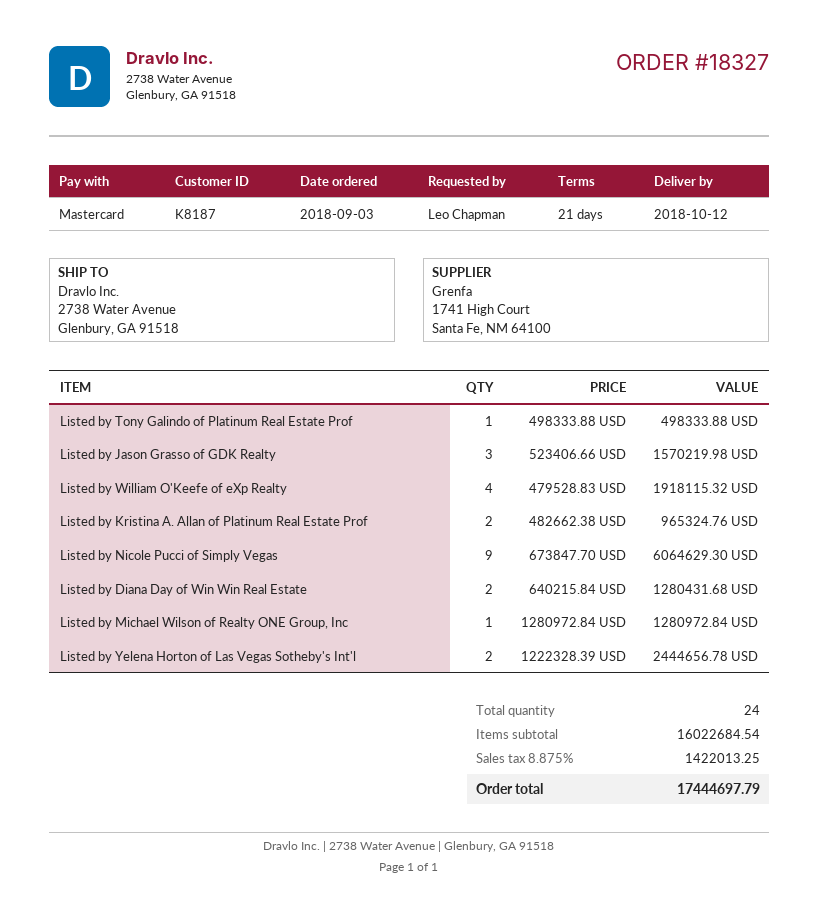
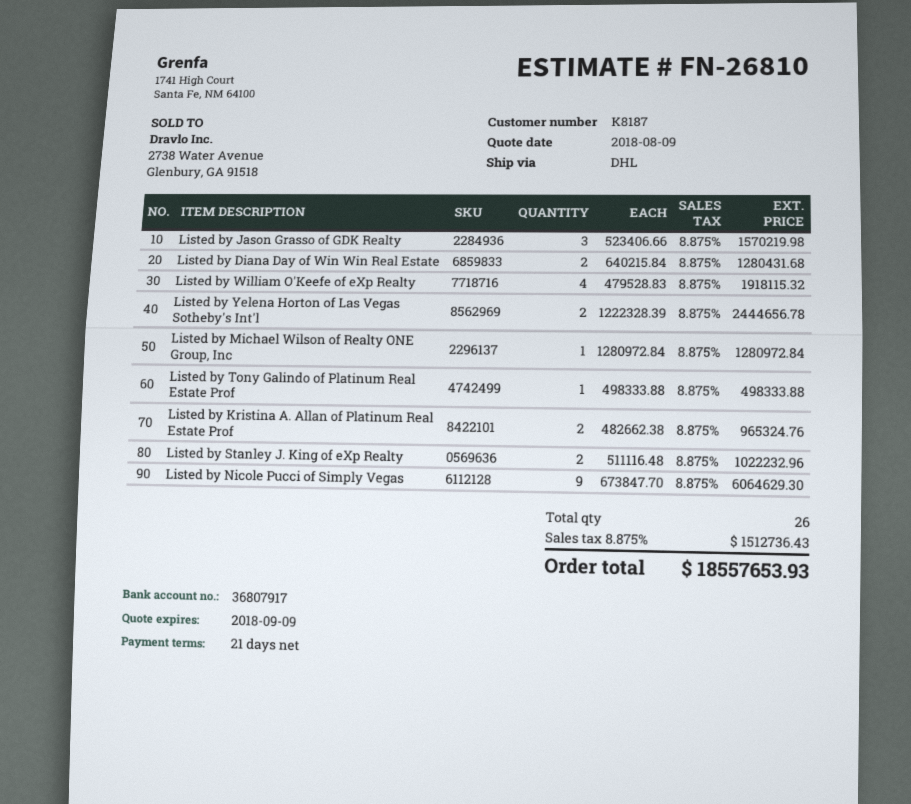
Listed by Stanley J. King of eXp Realty: none -> 2 x 511116.48 = 1022232.96
total quantity: 24 -> 26
tax: 8.875% = 1422013.25 -> 8.875% = 1512736.43
total: 17444697.79 -> 18557653.93

